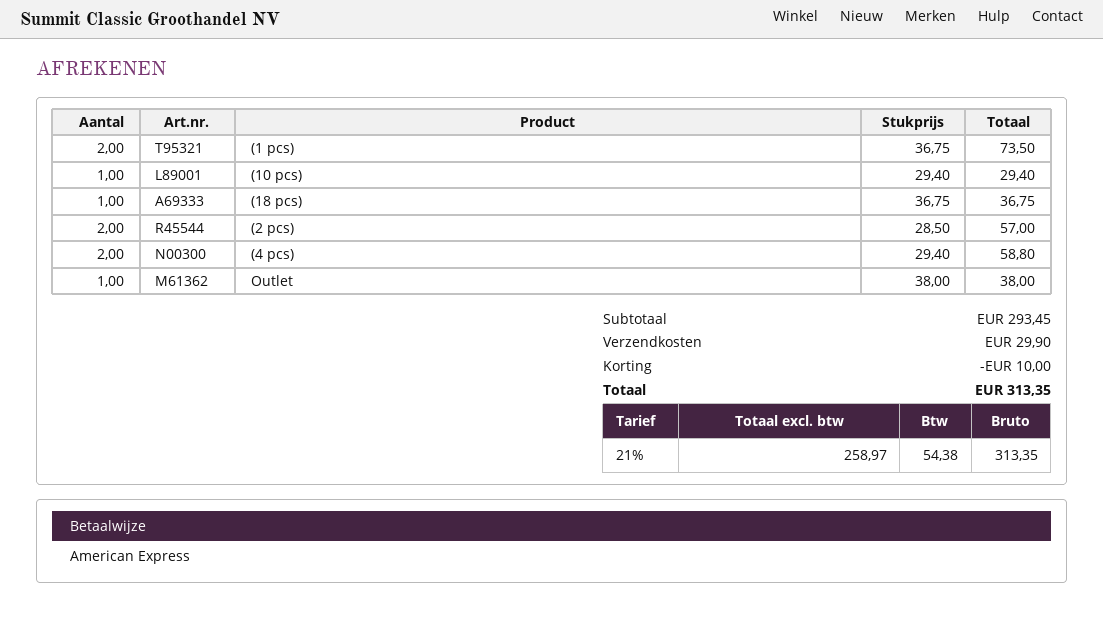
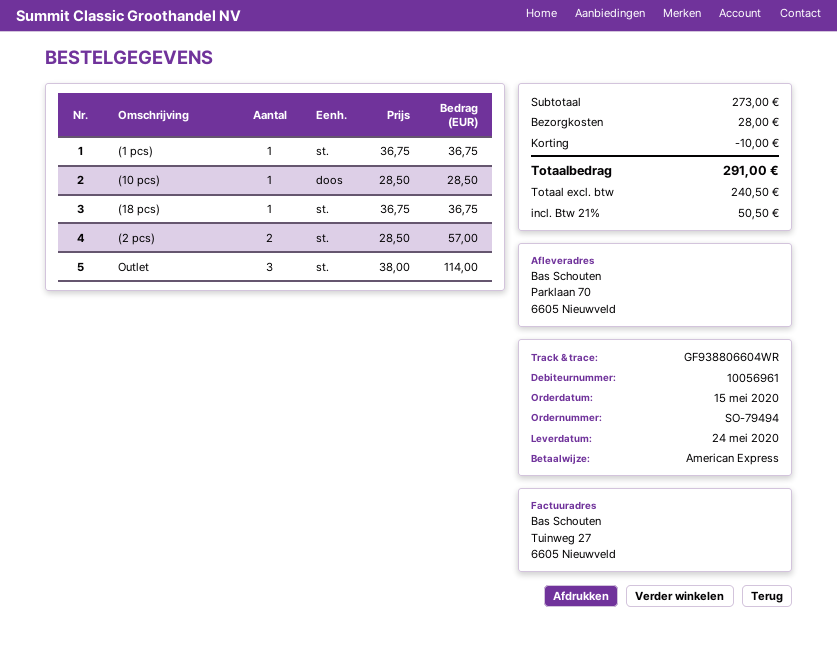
(1 pcs): 2 x 36.75 = 73.50 -> 1 x 36.75 = 36.75
(10 pcs): 1 x 29.40 = 29.40 -> 1 x 28.50 = 28.50
(4 pcs): 2 x 29.40 = 58.80 -> none
Outlet: 1 x 38.00 = 38.00 -> 3 x 38.00 = 114.00
subtotal: 293.45 -> 273.00
shipping: 29.90 -> 28.00
net: 258.97 -> 240.50
tax: 21% = 54.38 -> 21% = 50.50
total: 313.35 -> 291.00

